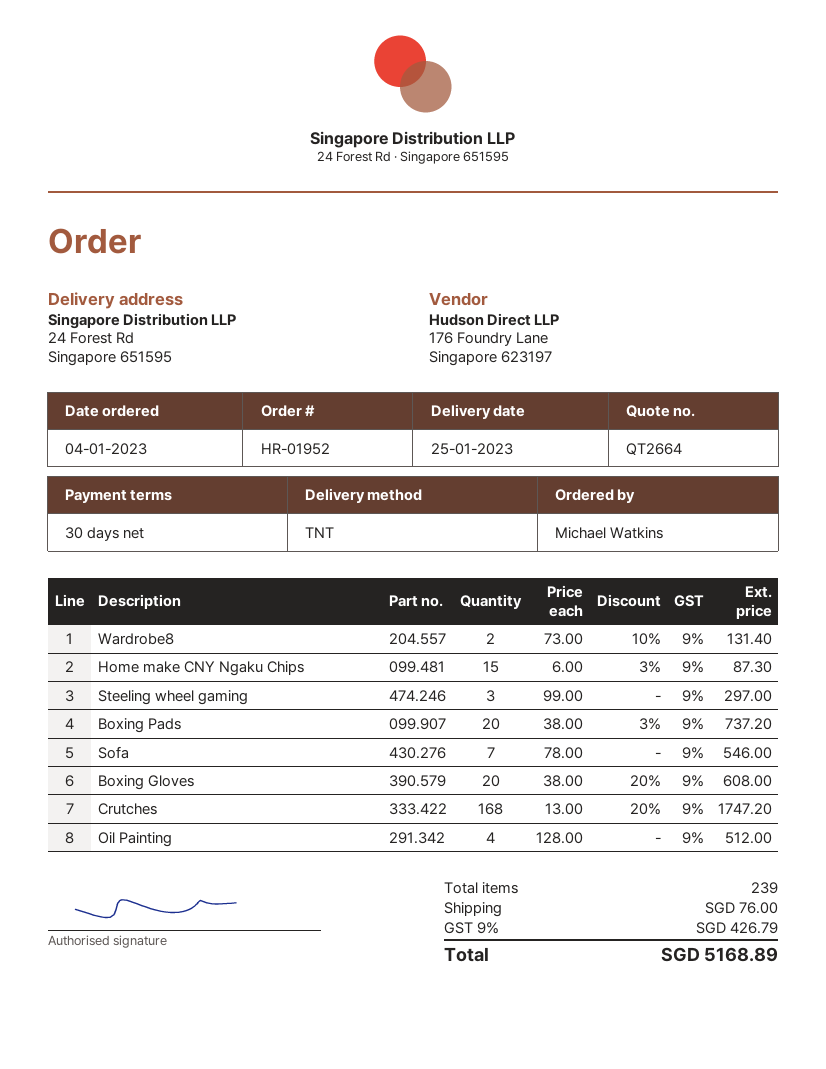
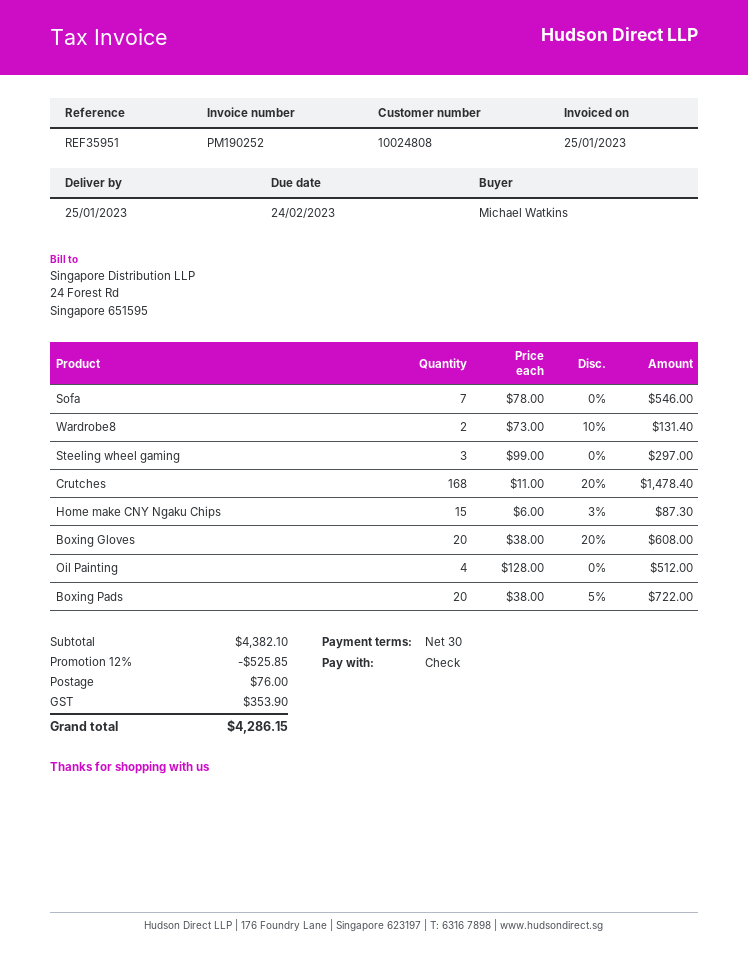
Boxing Pads: 20 x 38.00 - 3% = 737.20 -> 20 x 38.00 - 5% = 722.00
Crutches: 168 x 13.00 - 20% = 1747.20 -> 168 x 11.00 - 20% = 1478.40
discount: none -> 12% = 525.85
tax: 426.79 -> 353.90
total: 5168.89 -> 4286.15

